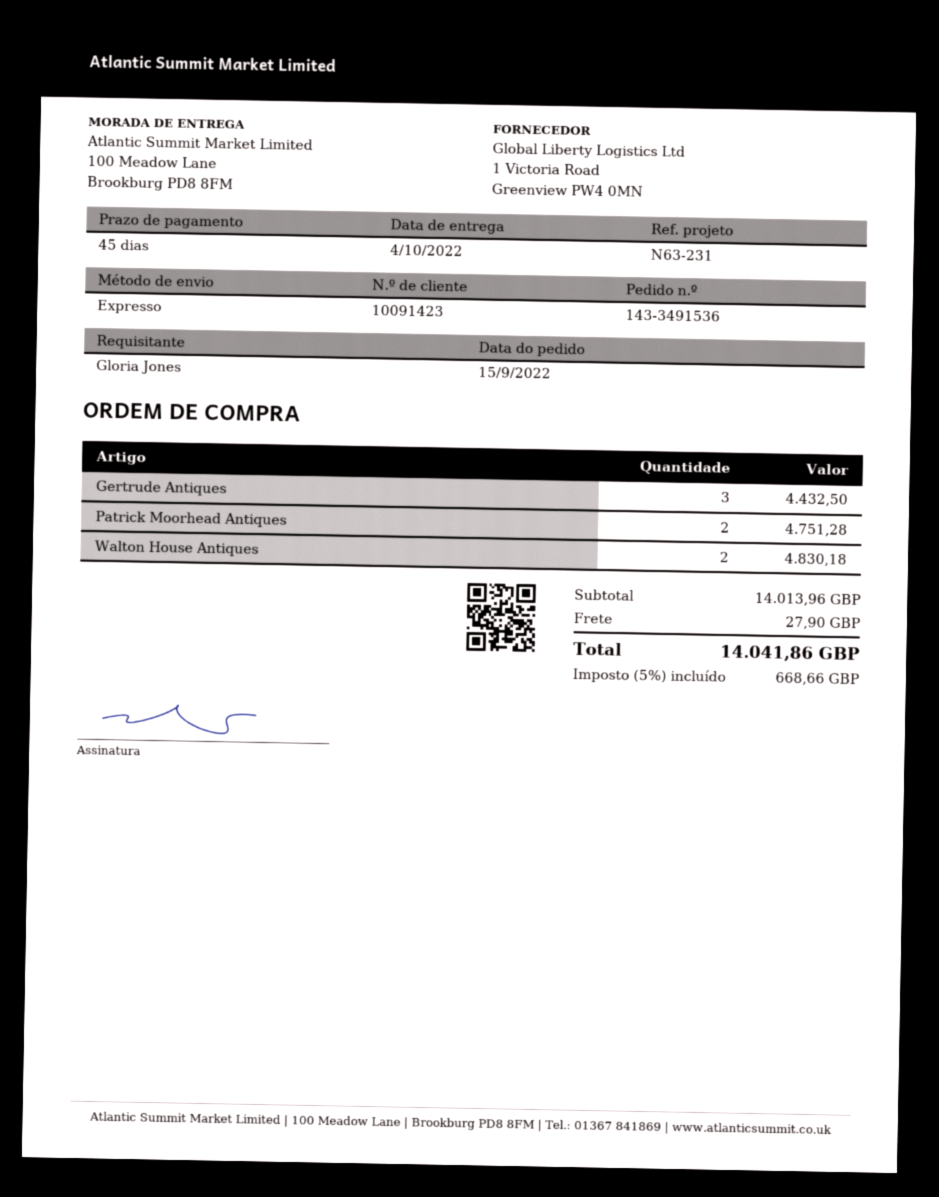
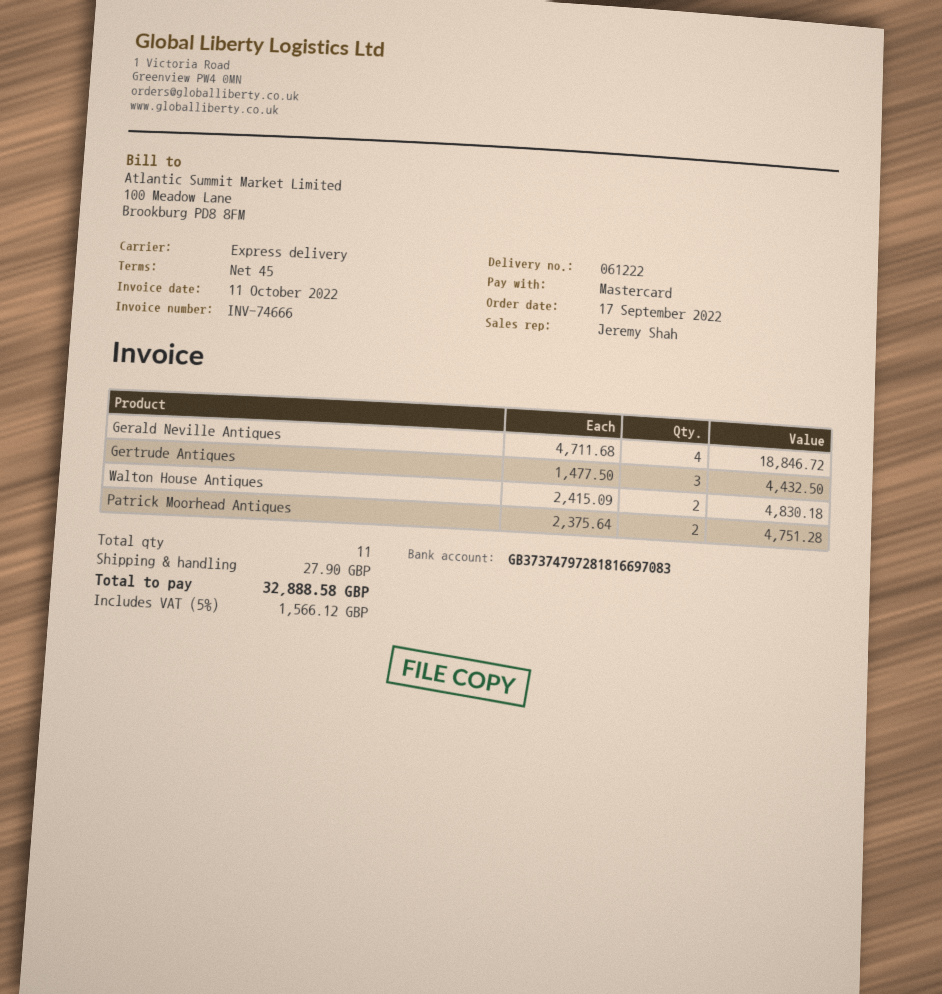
order date: 2022-09-15 -> 2022-09-17
Gerald Neville Antiques: none -> 4 for 18846.72
tax: 5% = 668.66 -> 5% = 1566.12
total: 14041.86 -> 32888.58

